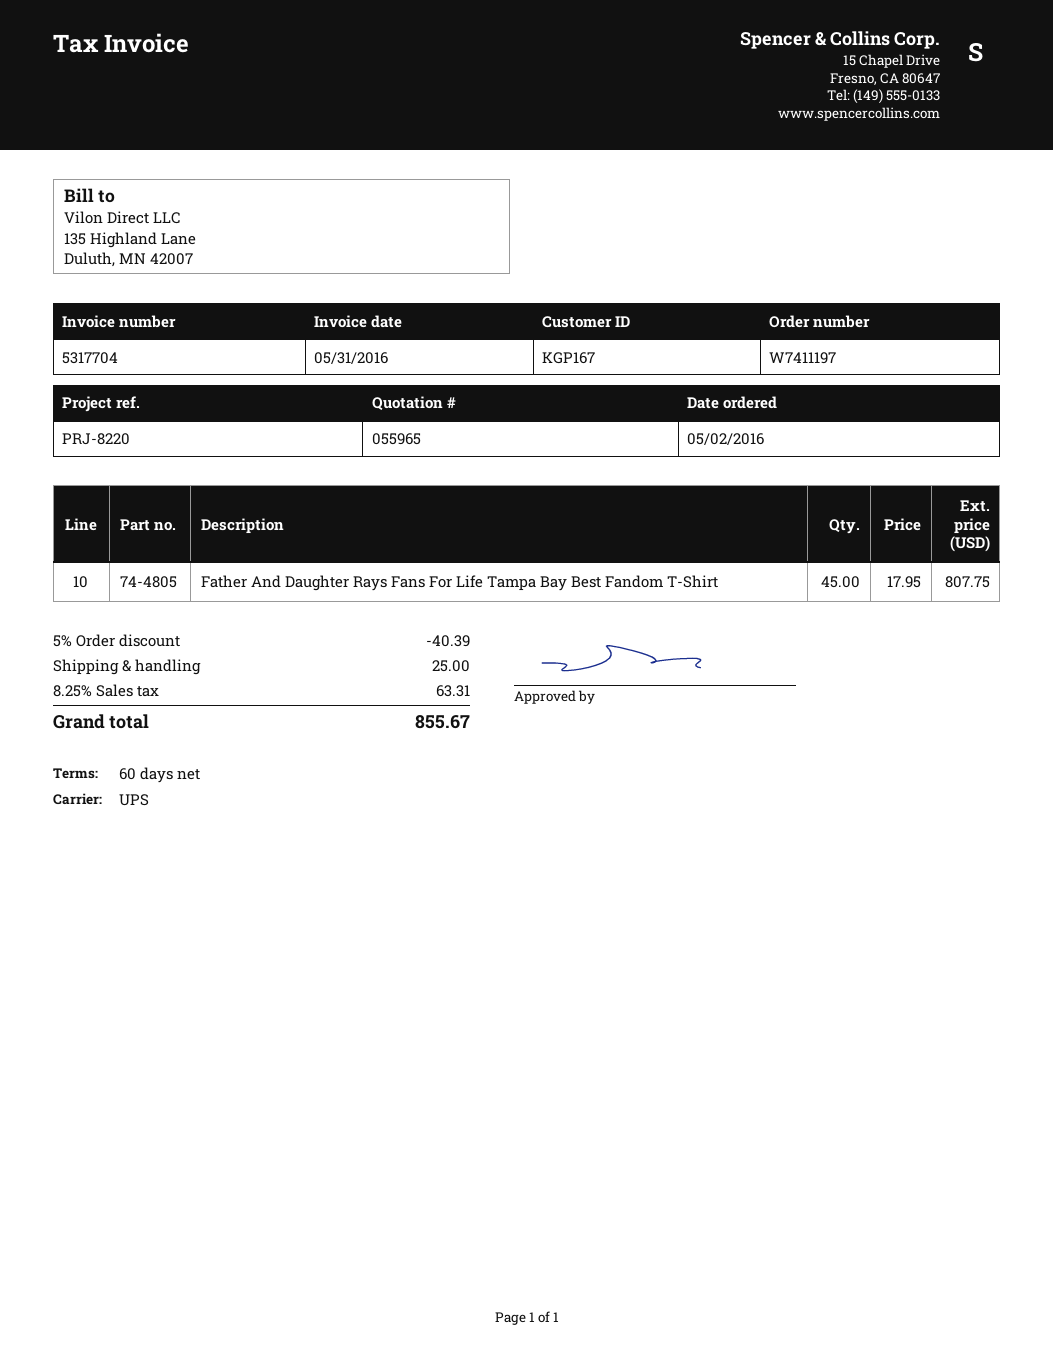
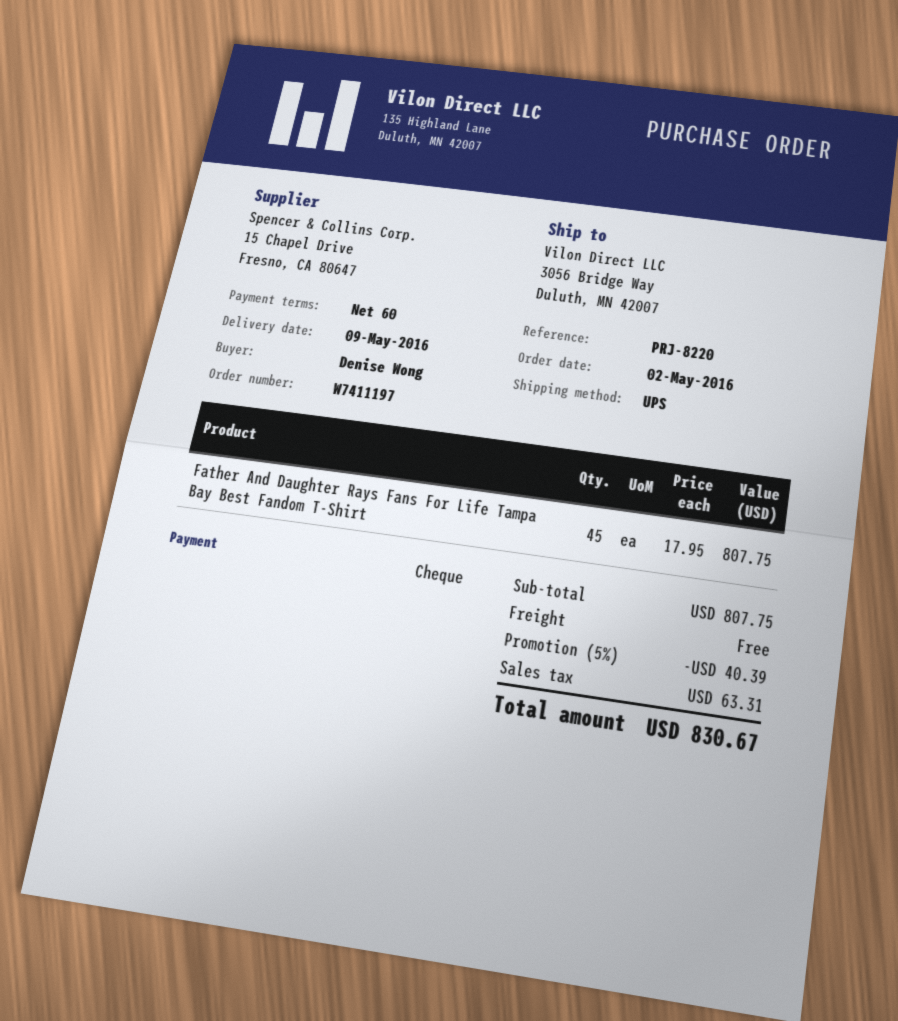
shipping: 25.00 -> 0.00
total: 855.67 -> 830.67

